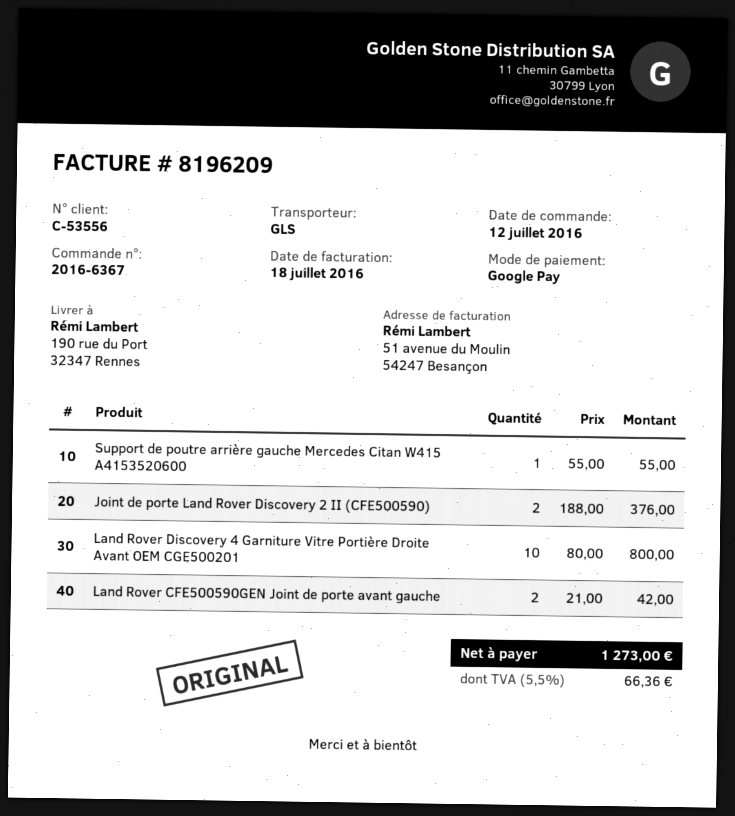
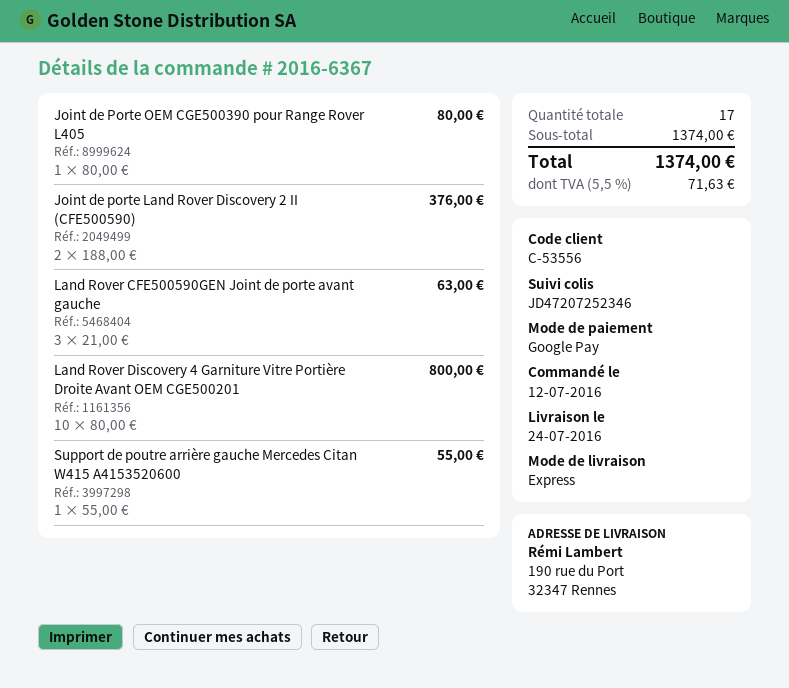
shipping method: GLS -> express
Land Rover CFE500590GEN Joint de porte avant gauche: 2 x 21.00 = 42.00 -> 3 x 21.00 = 63.00
Joint de Porte OEM CGE500390 pour Range Rover L405: none -> 1 x 80.00 = 80.00
tax: 5.5% = 66.36 -> 5.5% = 71.63
total: 1273.00 -> 1374.00

